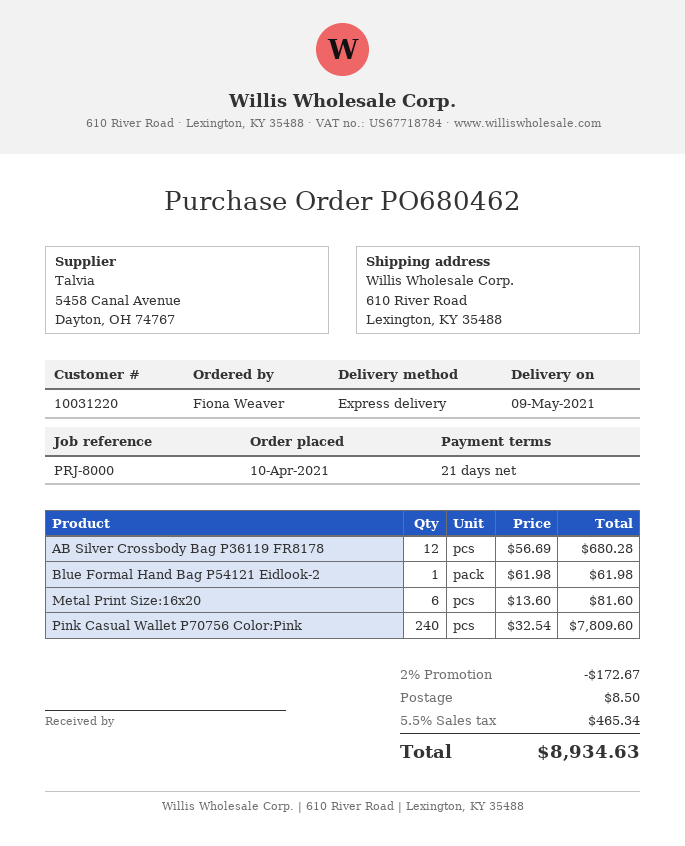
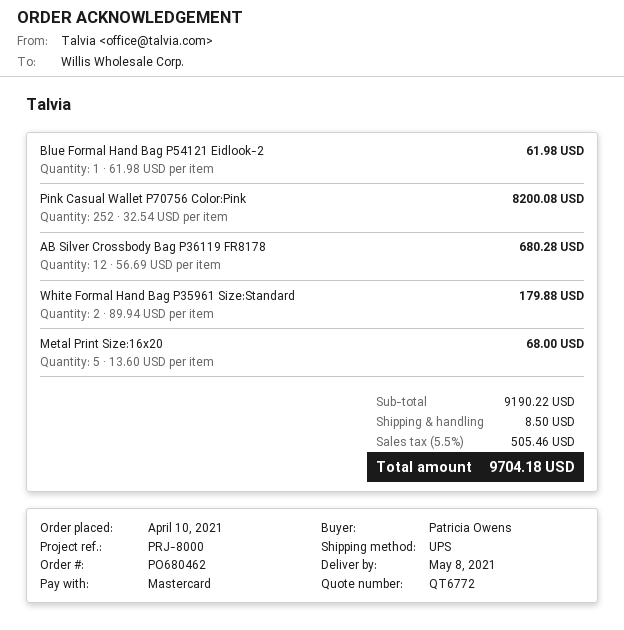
delivery date: 2021-05-09 -> 2021-05-08
ordered by: Fiona Weaver -> Patricia Owens
shipping method: express -> UPS
Metal Print Size:16x20: 6 x 13.60 = 81.60 -> 5 x 13.60 = 68.00
Pink Casual Wallet P70756 Color:Pink: 240 x 32.54 = 7809.60 -> 252 x 32.54 = 8200.08
White Formal Hand Bag P35961 Size:Standard: none -> 2 x 89.94 = 179.88
discount: 2% = 172.67 -> none
tax: 5.5% = 465.34 -> 5.5% = 505.46
total: 8934.63 -> 9704.18

